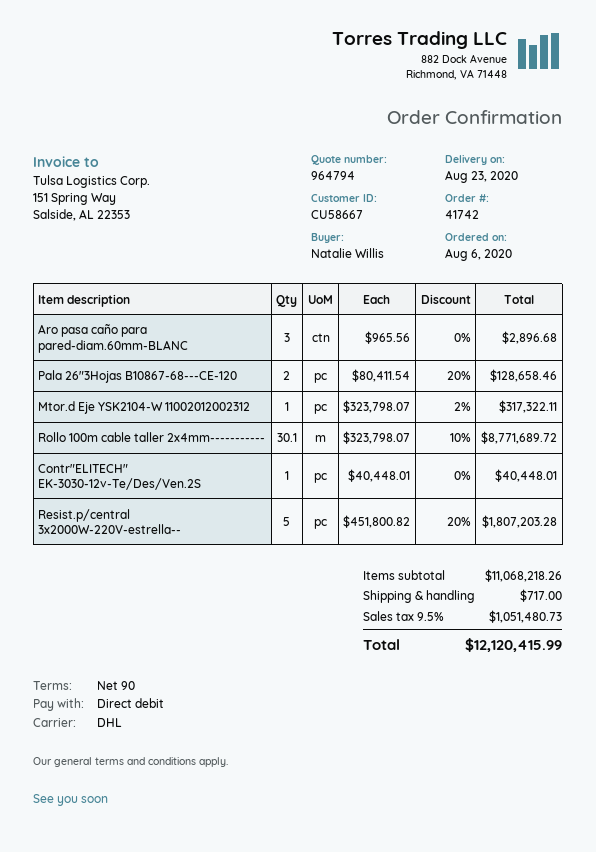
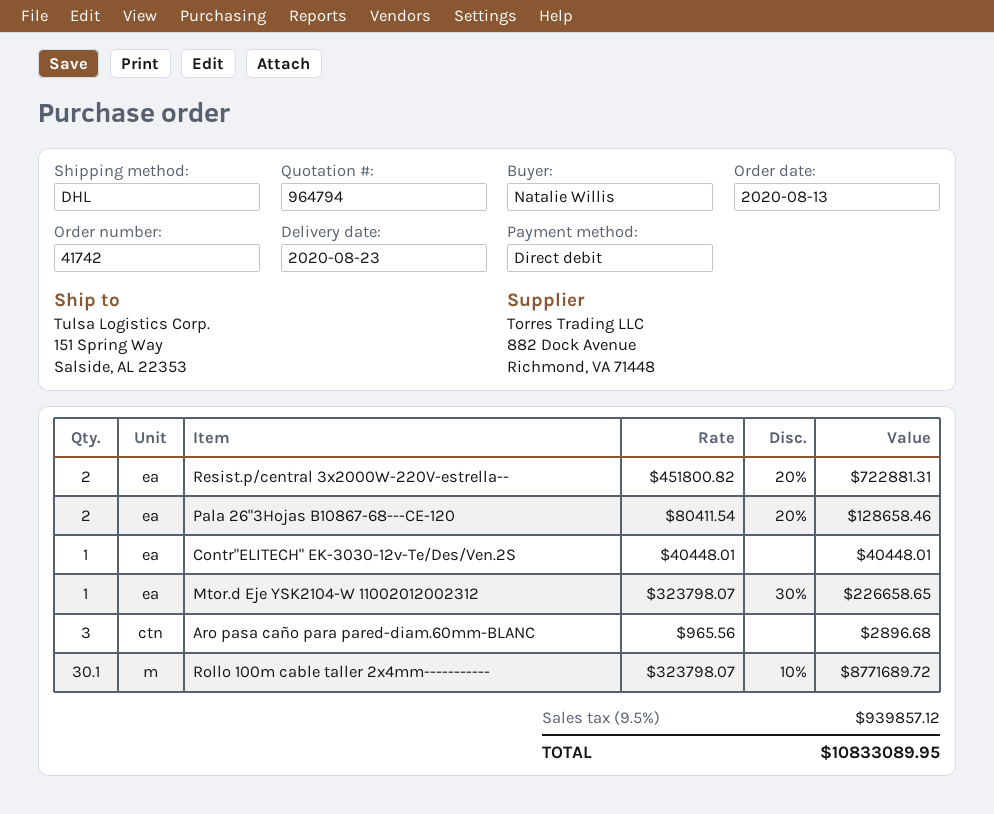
order date: 2020-08-06 -> 2020-08-13
Mtor.d Eje YSK2104-W 11002012002312: 1 x 323798.07 - 2% = 317322.11 -> 1 x 323798.07 - 30% = 226658.65
Resist.p/central 3x2000W-220V-estrella--: 5 x 451800.82 - 20% = 1807203.28 -> 2 x 451800.82 - 20% = 722881.31
shipping: 717.00 -> none
tax: 9.5% = 1051480.73 -> 9.5% = 939857.12
total: 12120415.99 -> 10833089.95

